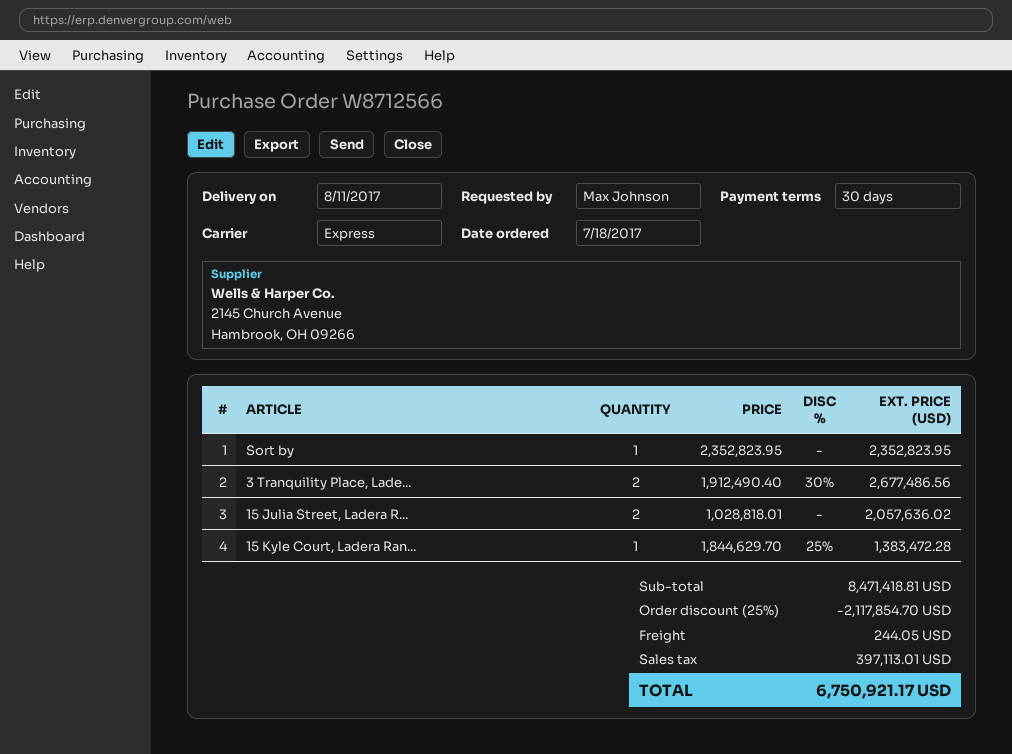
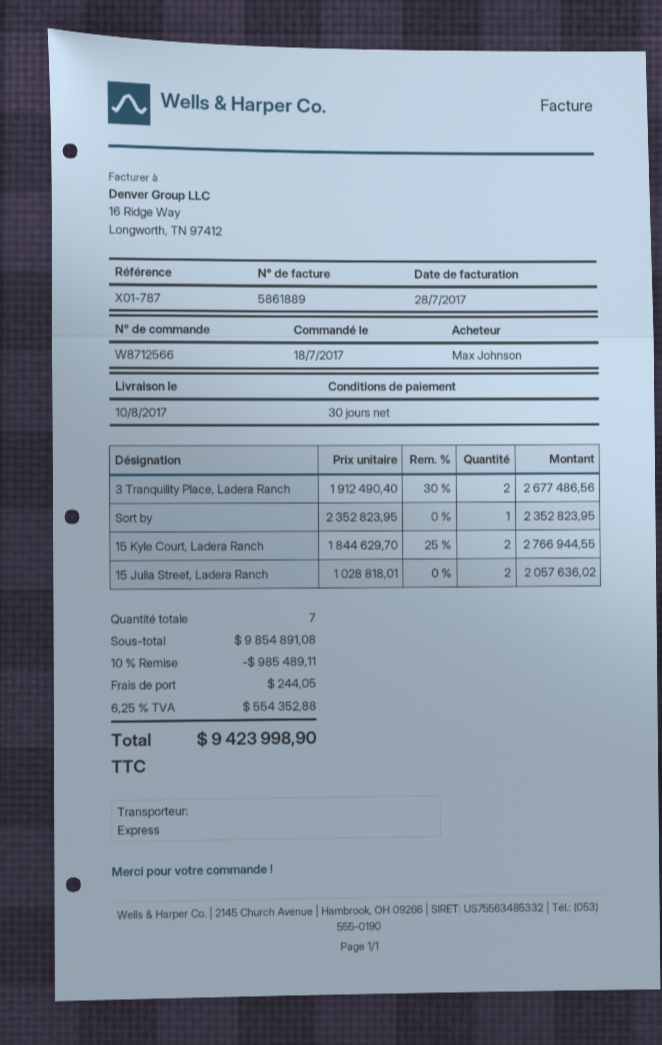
delivery date: 2017-08-11 -> 2017-08-10
15 Kyle Court, Ladera Ran...: 1 x 1844629.70 - 25% = 1383472.28 -> 2 x 1844629.70 - 25% = 2766944.55
subtotal: 8471418.81 -> 9854891.08
discount: 25% = 2117854.70 -> 10% = 985489.11
tax: 397113.01 -> 554352.88
total: 6750921.17 -> 9423998.90

